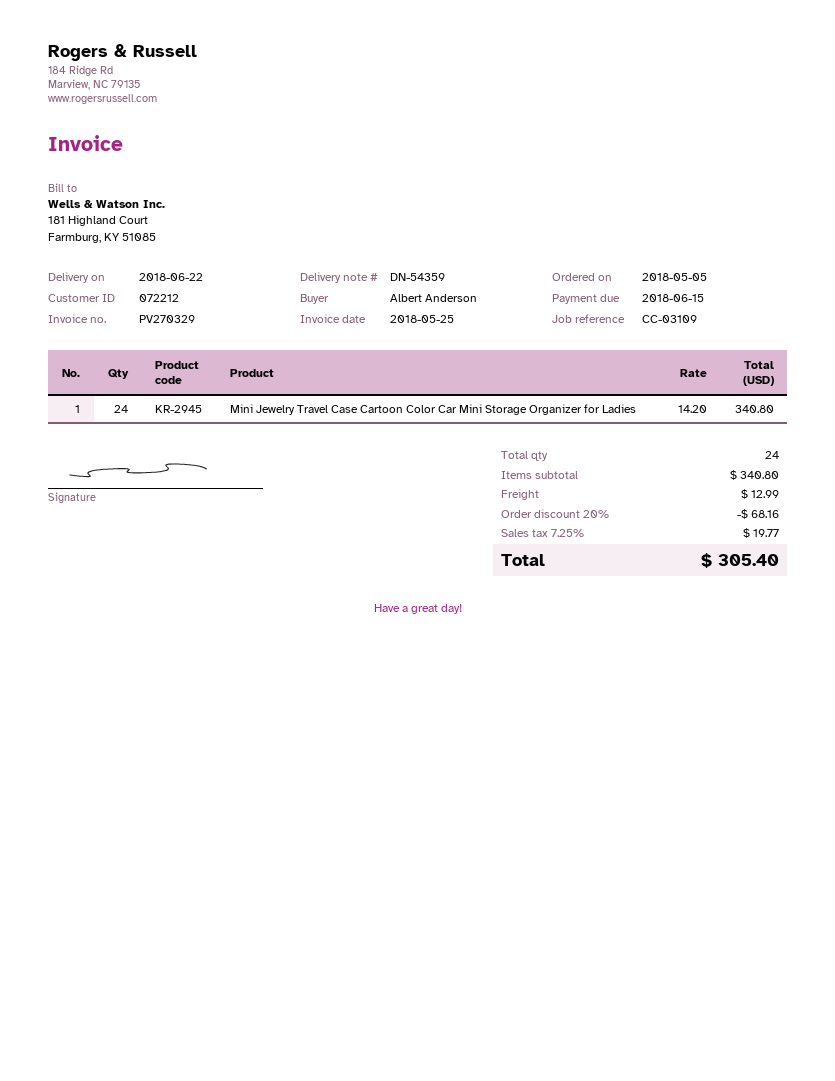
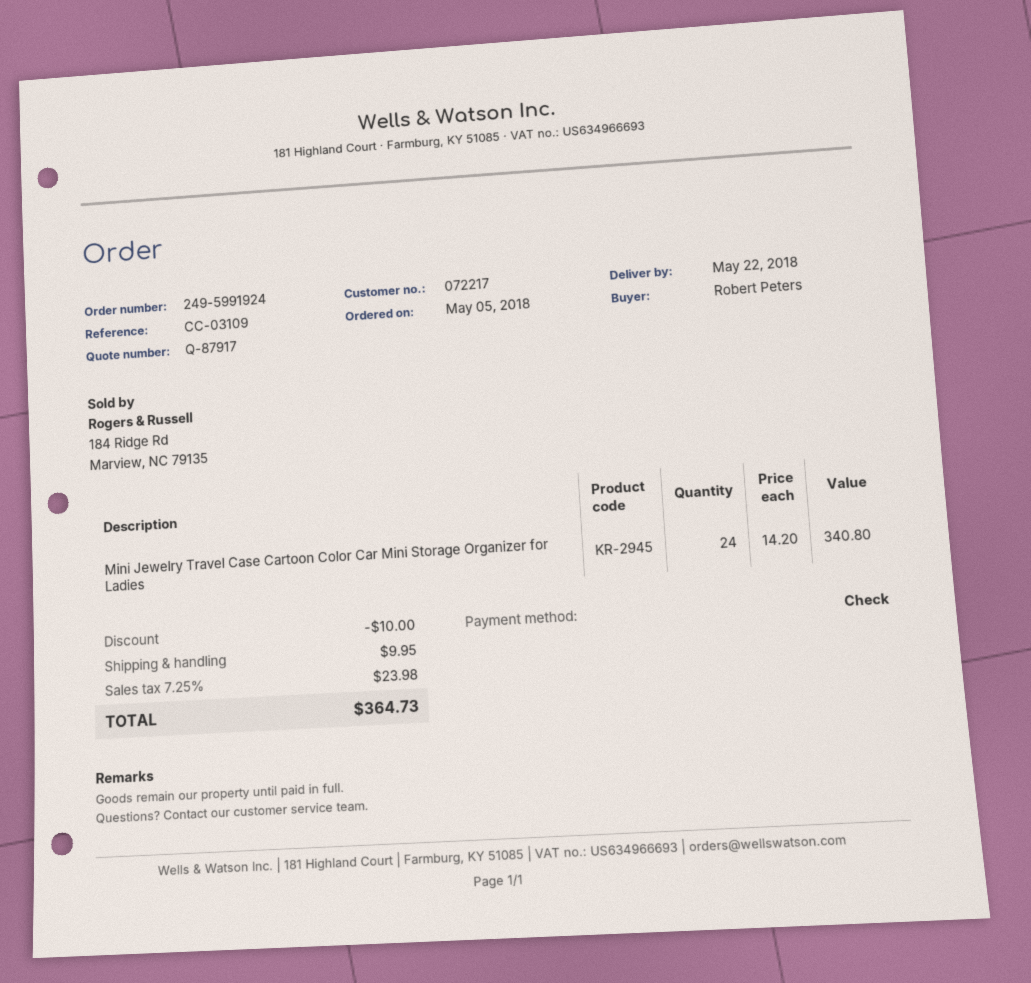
delivery date: 2018-06-22 -> 2018-05-22
customer number: 072212 -> 072217
ordered by: Albert Anderson -> Robert Peters
discount: 68.16 -> 10.00
shipping: 12.99 -> 9.95
tax: 7.25% = 19.77 -> 7.25% = 23.98
total: 305.40 -> 364.73

